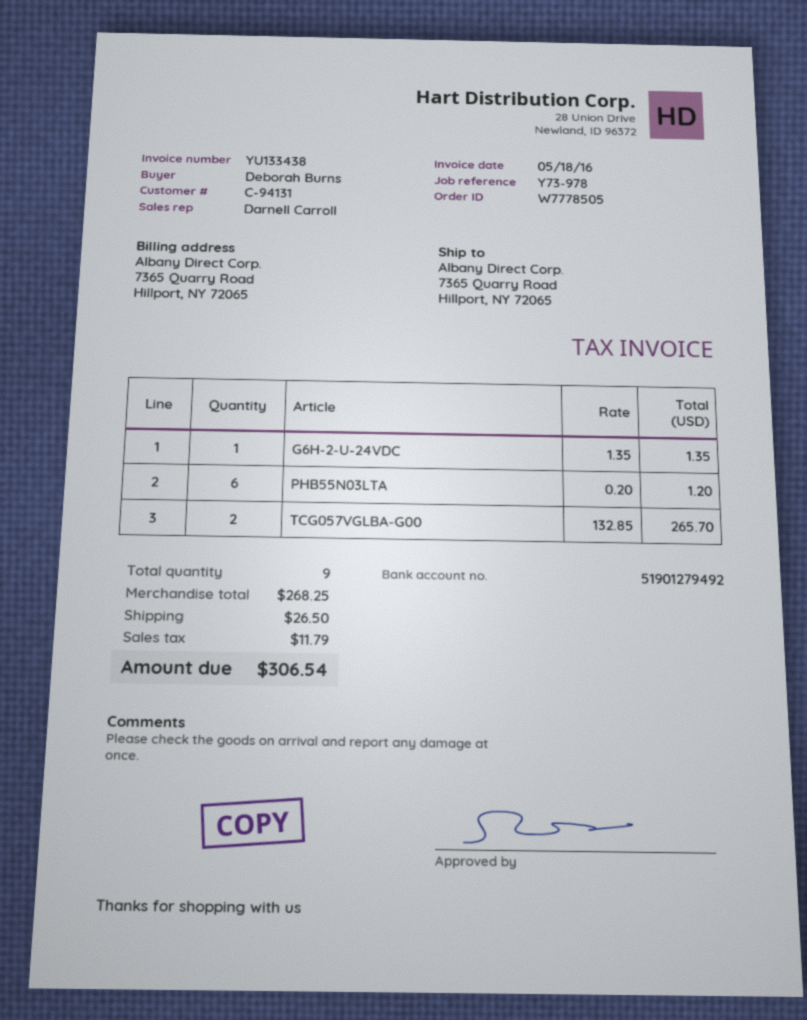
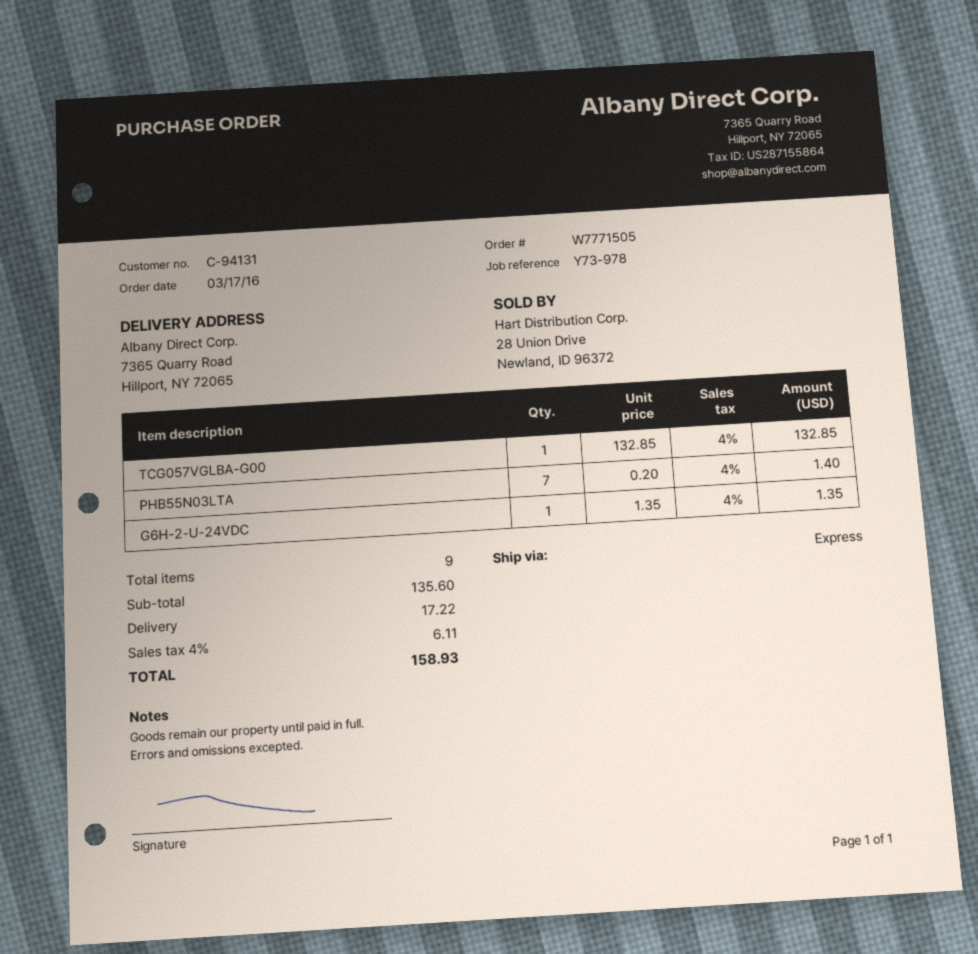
order number: W7778505 -> W7771505
PHB55N03LTA: 6 x 0.20 = 1.20 -> 7 x 0.20 = 1.40
TCG057VGLBA-G00: 2 x 132.85 = 265.70 -> 1 x 132.85 = 132.85
subtotal: 268.25 -> 135.60
shipping: 26.50 -> 17.22
tax: 11.79 -> 6.11
total: 306.54 -> 158.93

